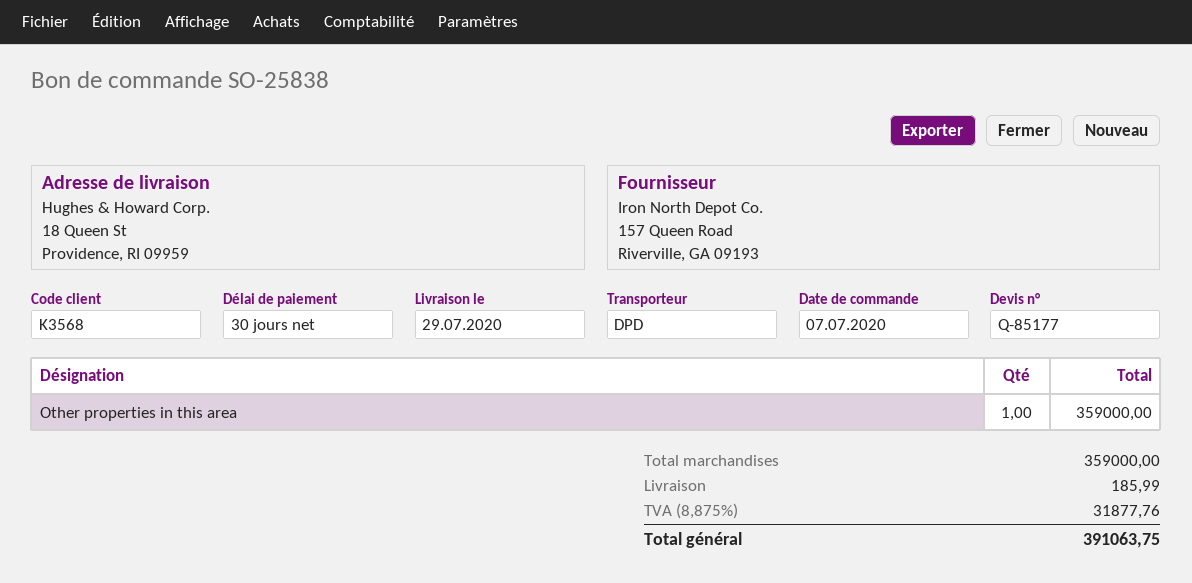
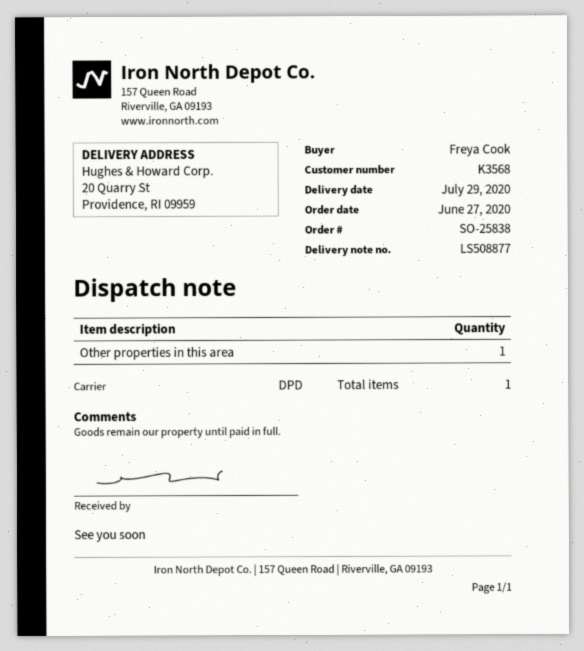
order date: 2020-07-07 -> 2020-06-27
ship to: 18 Queen St, Providence, RI 09959 -> 20 Quarry St, Providence, RI 09959

